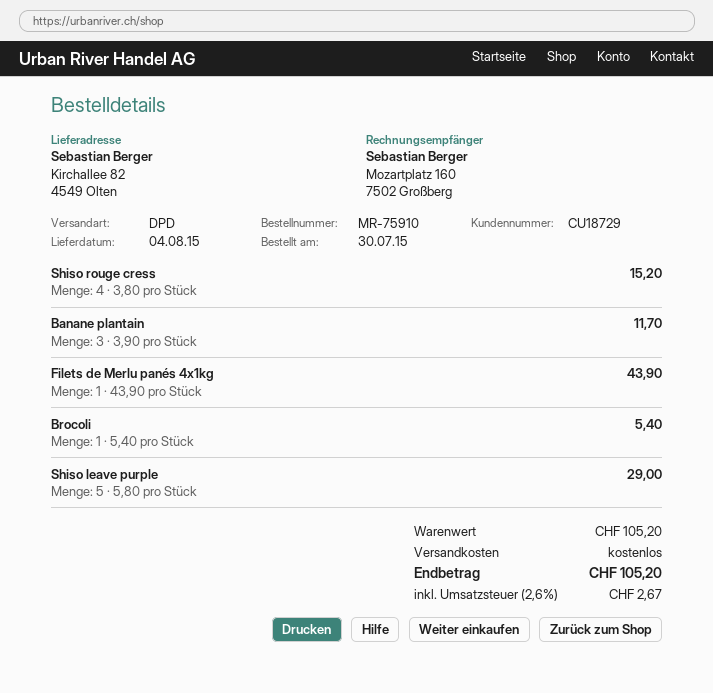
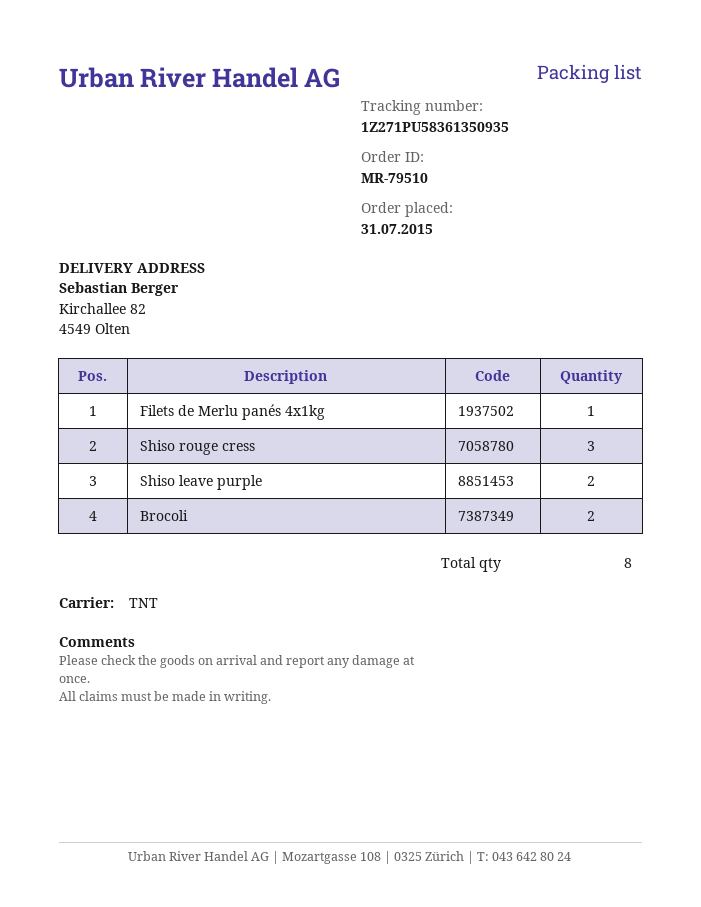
order number: MR-75910 -> MR-79510
order date: 2015-07-30 -> 2015-07-31
shipping method: DPD -> TNT
Shiso rouge cress: 4 -> 3
Banane plantain: 3 -> none
Brocoli: 1 -> 2
Shiso leave purple: 5 -> 2

